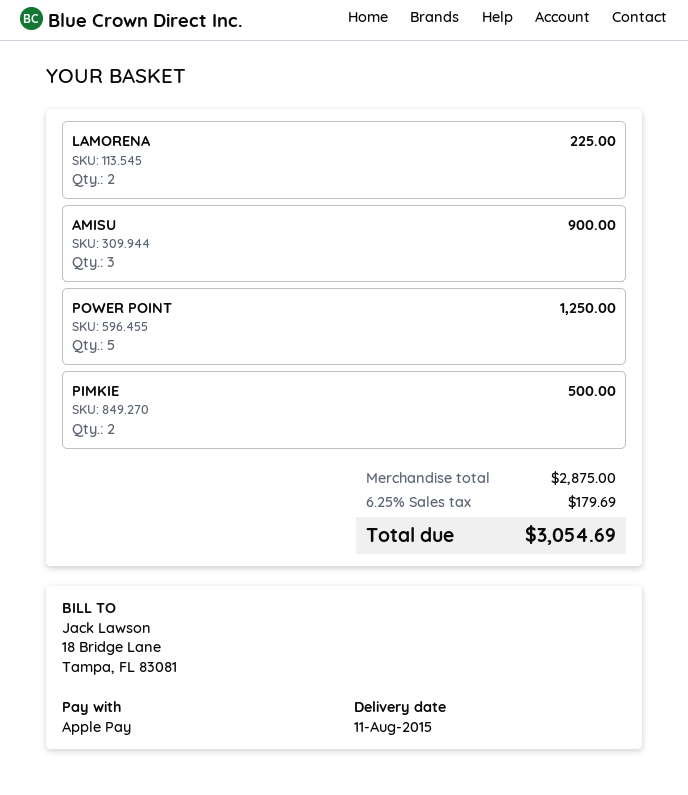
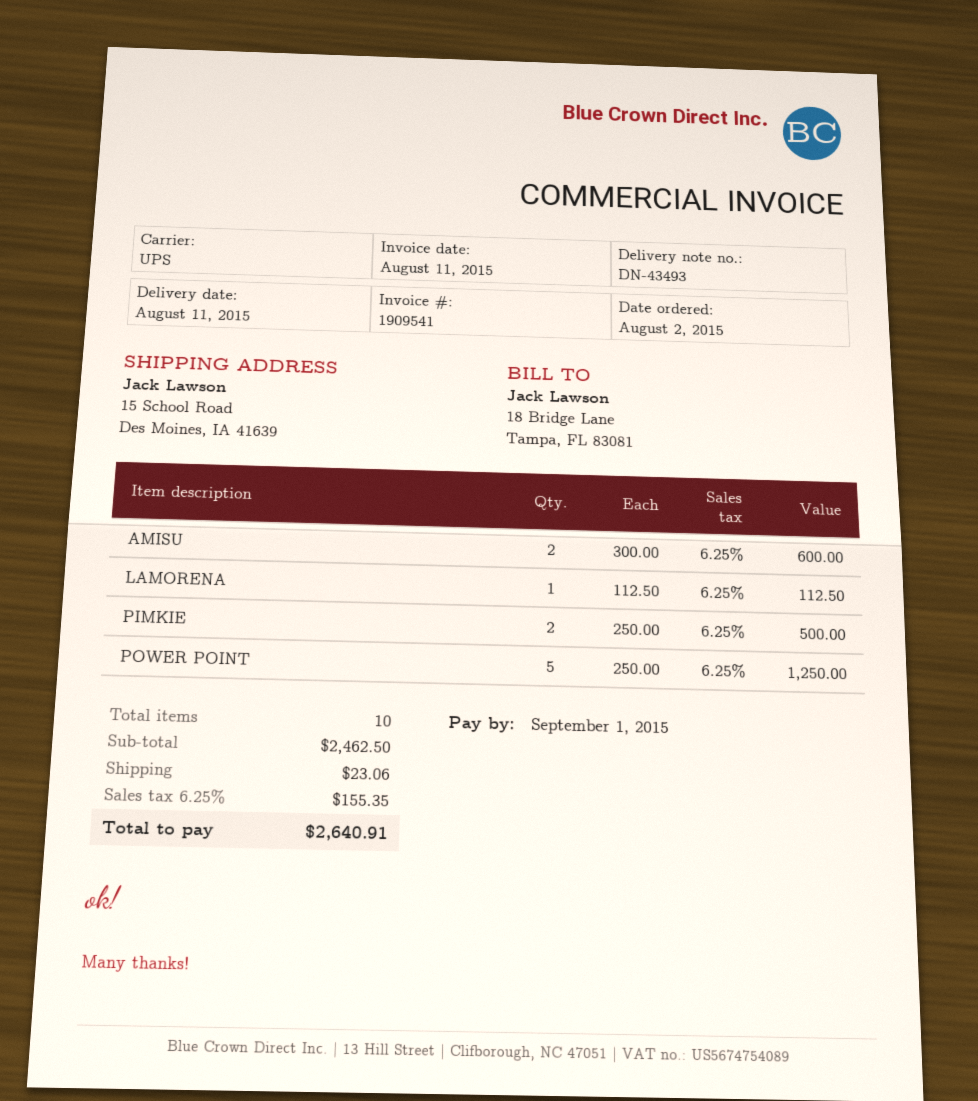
LAMORENA: 2 for 225.00 -> 1 for 112.50
AMISU: 3 for 900.00 -> 2 for 600.00
subtotal: 2875.00 -> 2462.50
shipping: none -> 23.06
tax: 6.25% = 179.69 -> 6.25% = 155.35
total: 3054.69 -> 2640.91

